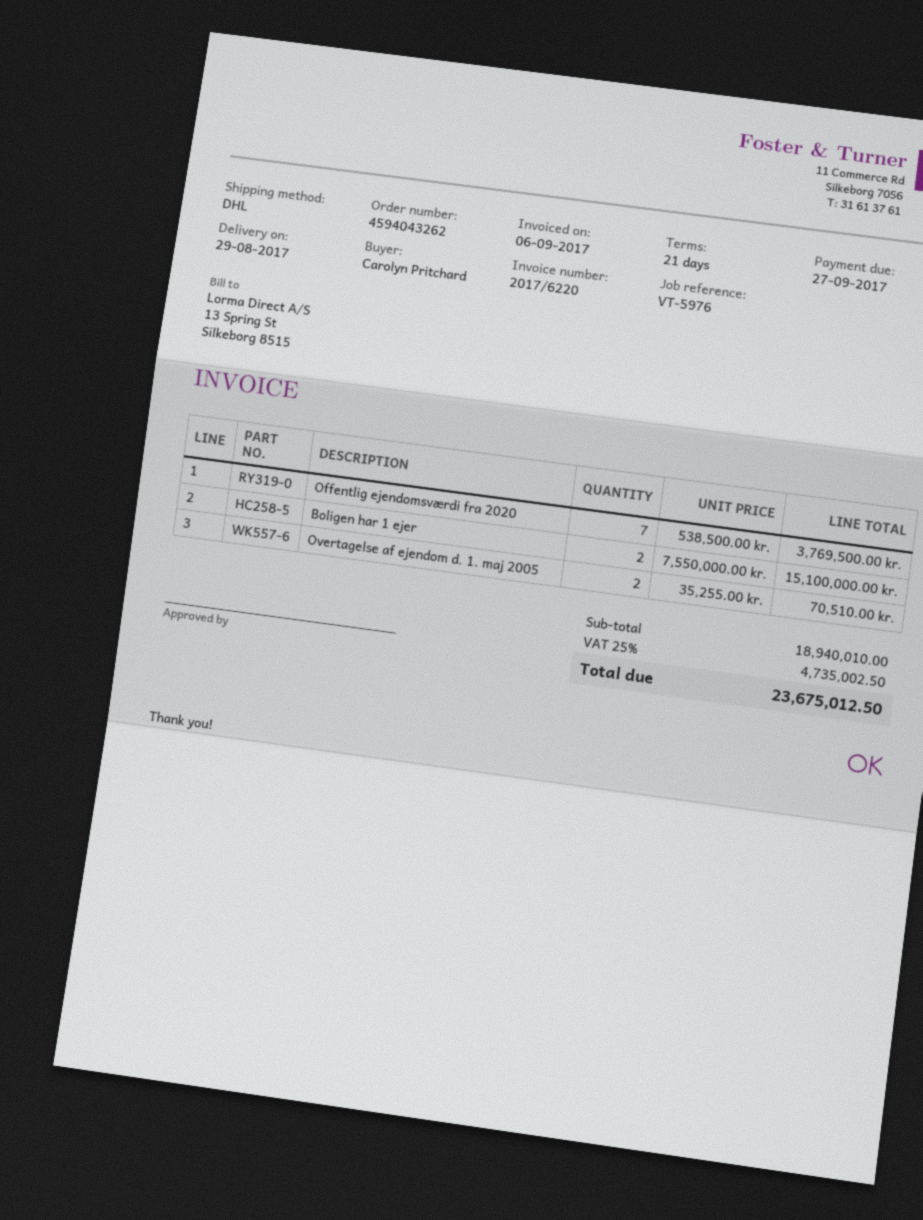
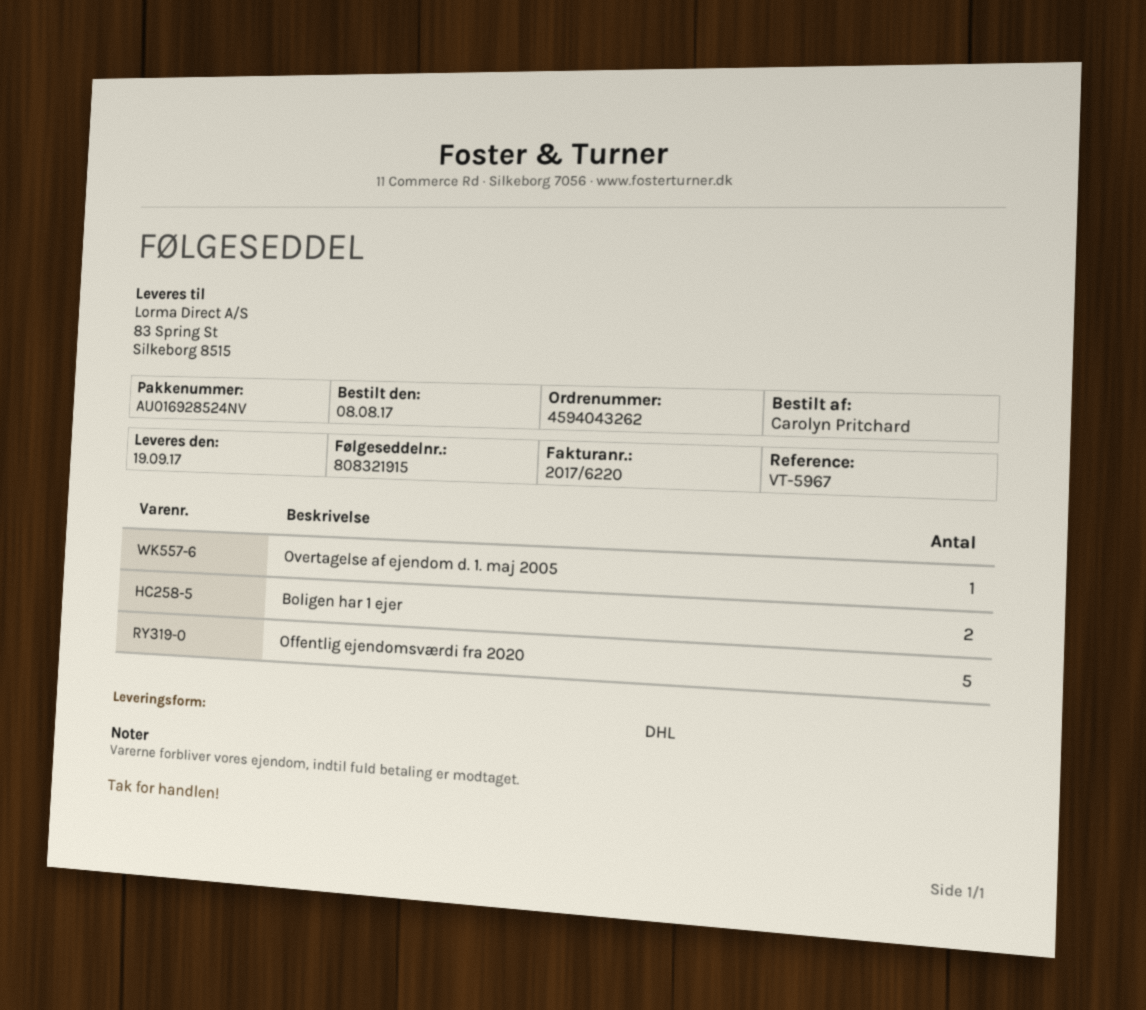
delivery date: 2017-08-29 -> 2017-09-19
reference: VT-5976 -> VT-5967
Offentlig ejendomsværdi fra 2020: 7 -> 5
Overtagelse af ejendom d. 1. maj 2005: 2 -> 1

